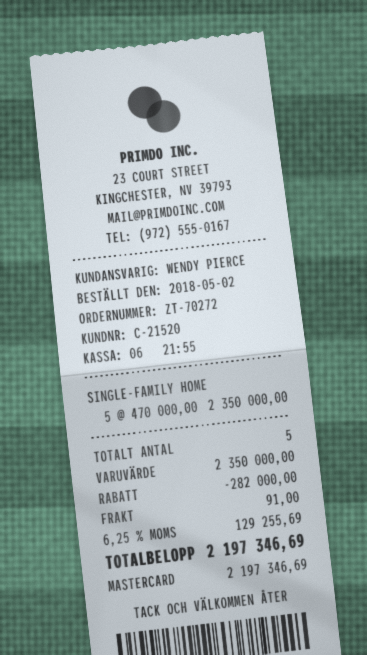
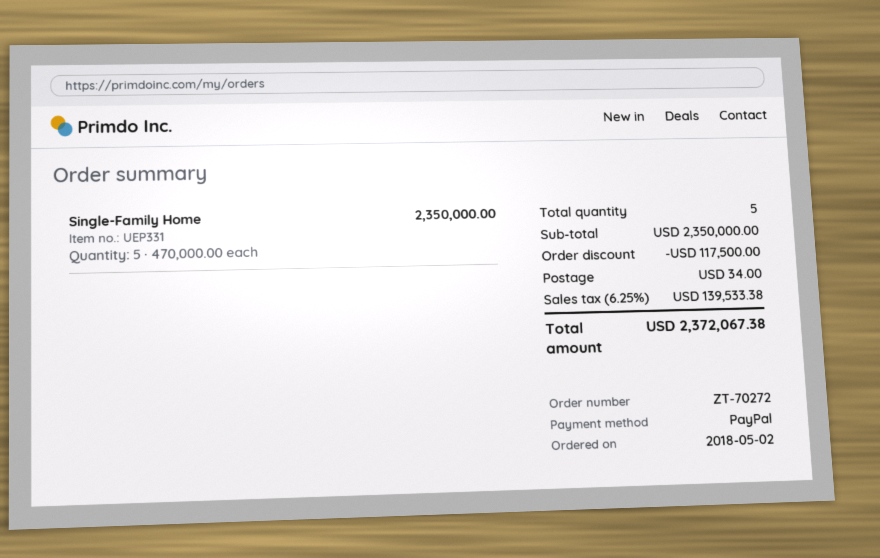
payment method: Mastercard -> PayPal
discount: 282000.00 -> 117500.00
shipping: 91.00 -> 34.00
tax: 6.25% = 129255.69 -> 6.25% = 139533.38
total: 2197346.69 -> 2372067.38

